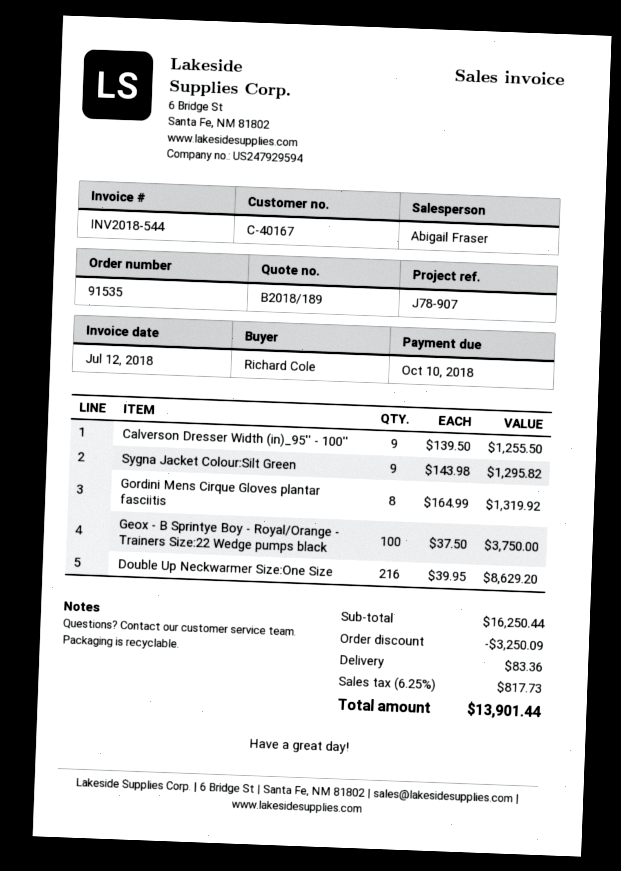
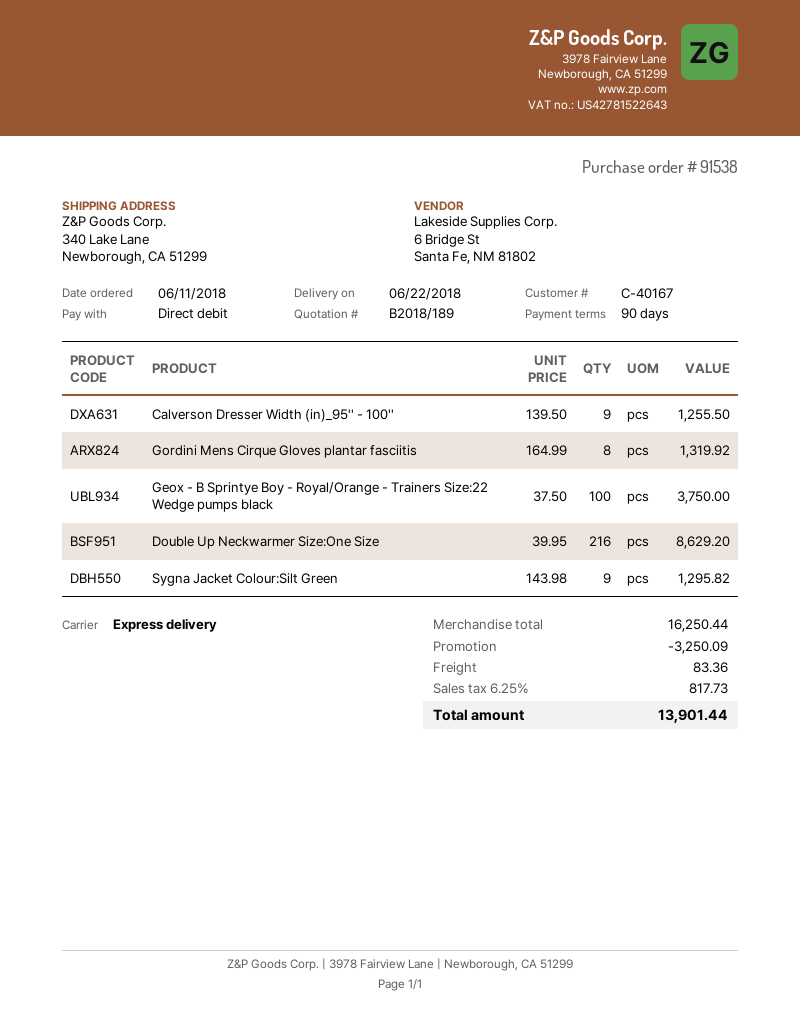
order number: 91535 -> 91538

